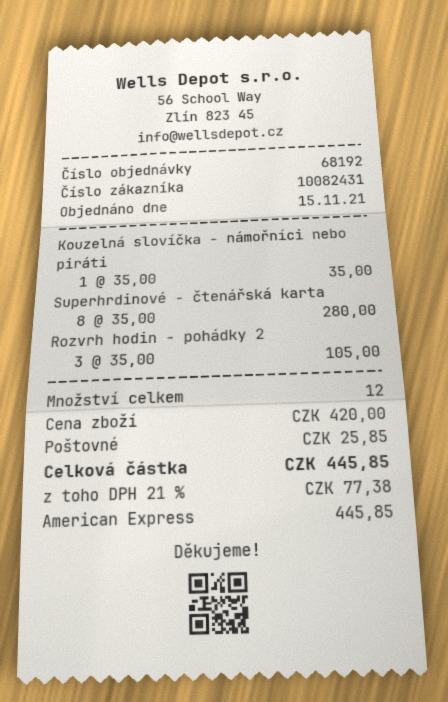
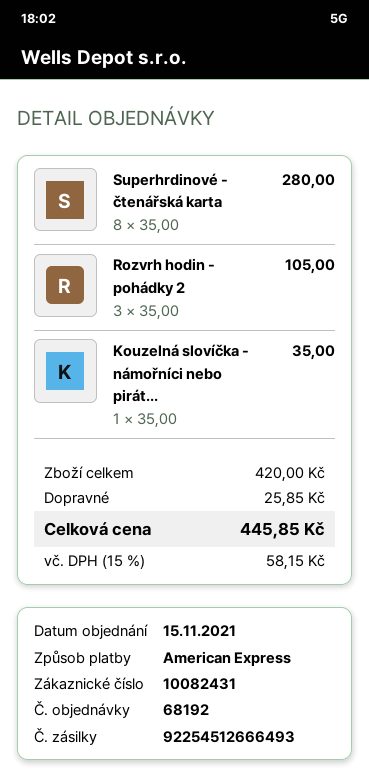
tax: 21% = 77.38 -> 15% = 58.15

